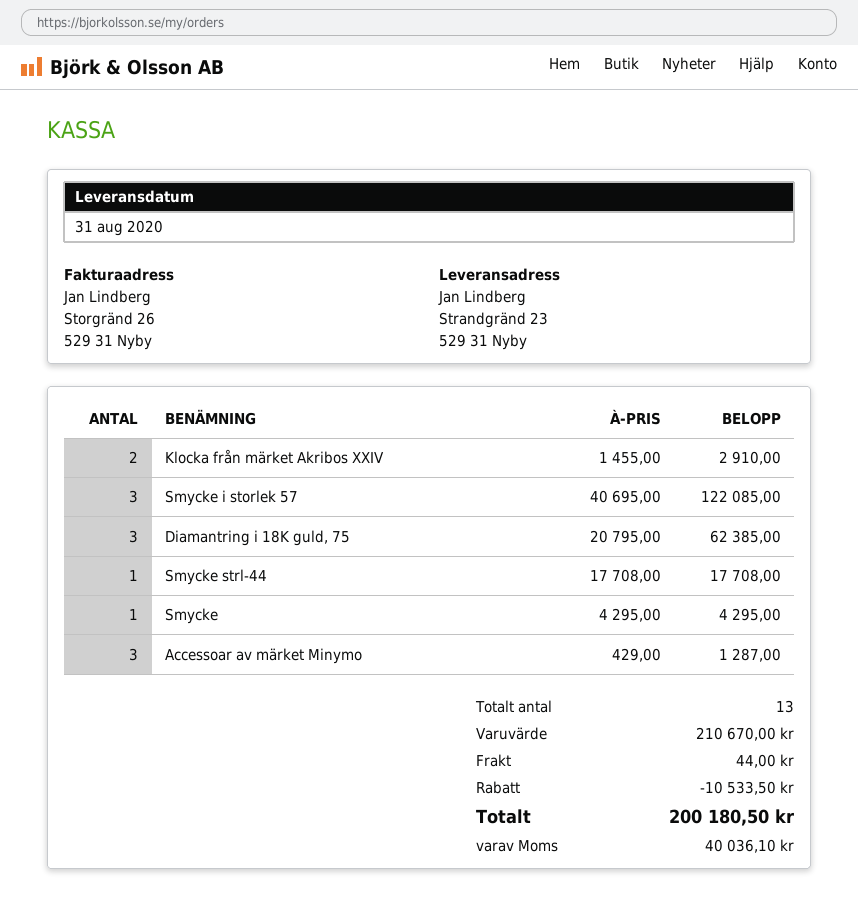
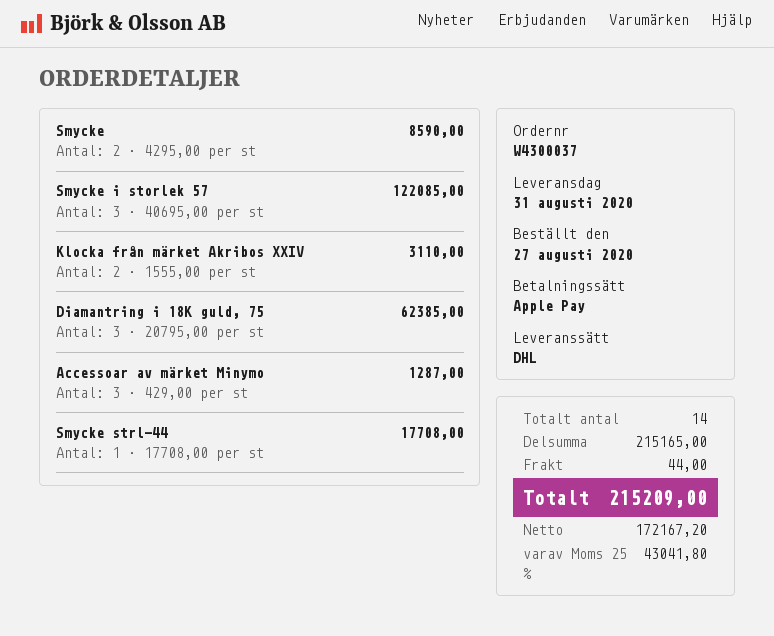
Klocka från märket Akribos XXIV: 2 x 1455.00 = 2910.00 -> 2 x 1555.00 = 3110.00
Smycke: 1 x 4295.00 = 4295.00 -> 2 x 4295.00 = 8590.00
total quantity: 13 -> 14
subtotal: 210670.00 -> 215165.00
discount: 10533.50 -> none
tax: 40036.10 -> 43041.80
total: 200180.50 -> 215209.00

